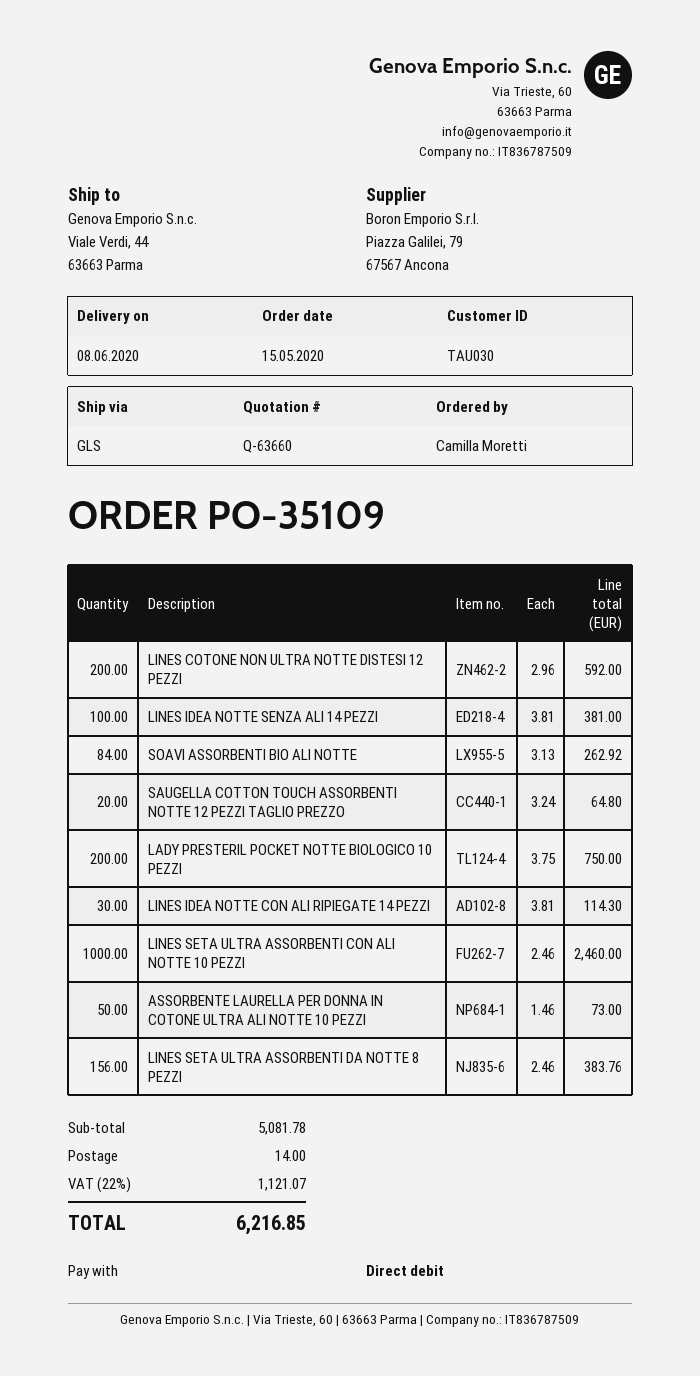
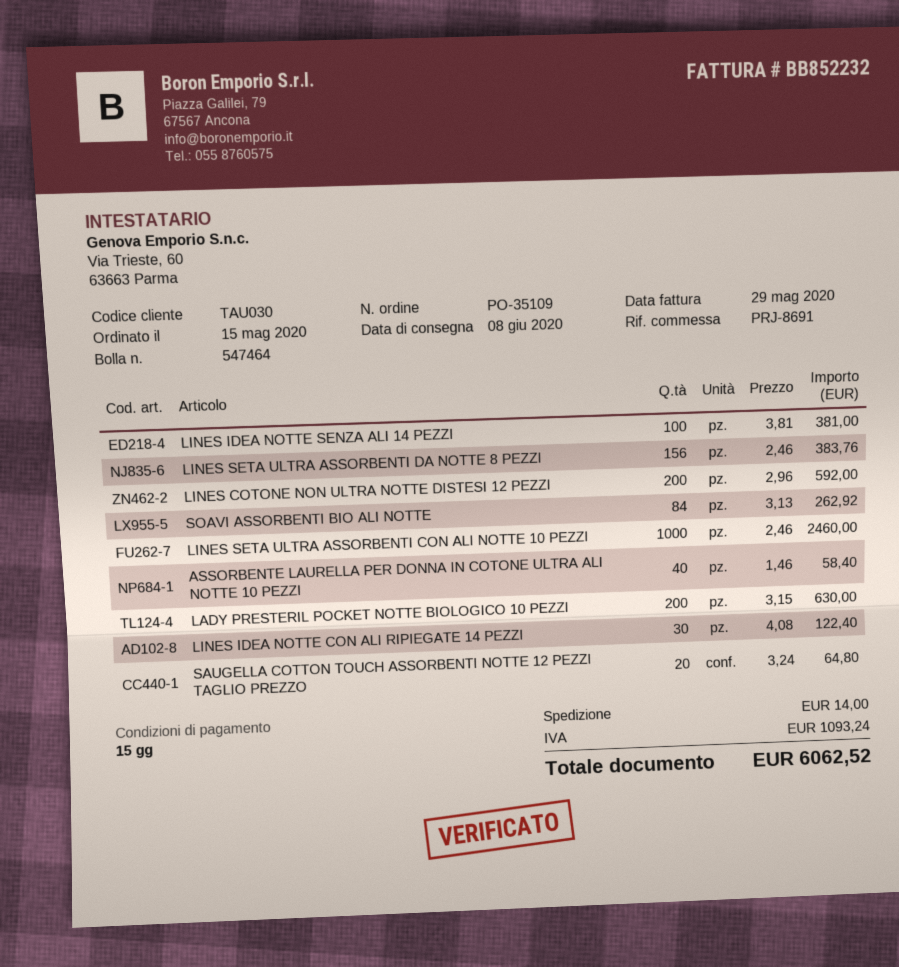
LADY PRESTERIL POCKET NOTTE BIOLOGICO 10 PEZZI: 200 x 3.75 = 750.00 -> 200 x 3.15 = 630.00
LINES IDEA NOTTE CON ALI RIPIEGATE 14 PEZZI: 30 x 3.81 = 114.30 -> 30 x 4.08 = 122.40
ASSORBENTE LAURELLA PER DONNA IN COTONE ULTRA ALI NOTTE 10 PEZZI: 50 x 1.46 = 73.00 -> 40 x 1.46 = 58.40
tax: 1121.07 -> 1093.24
total: 6216.85 -> 6062.52

